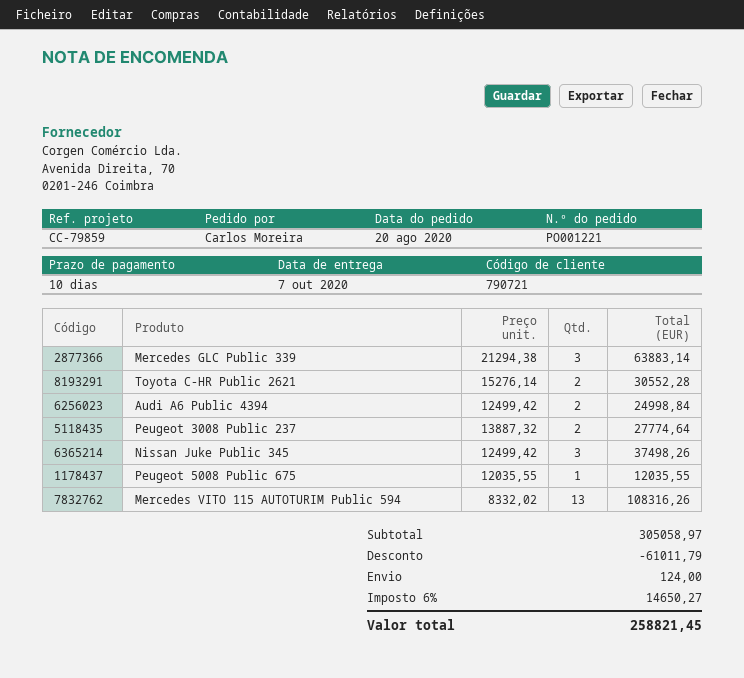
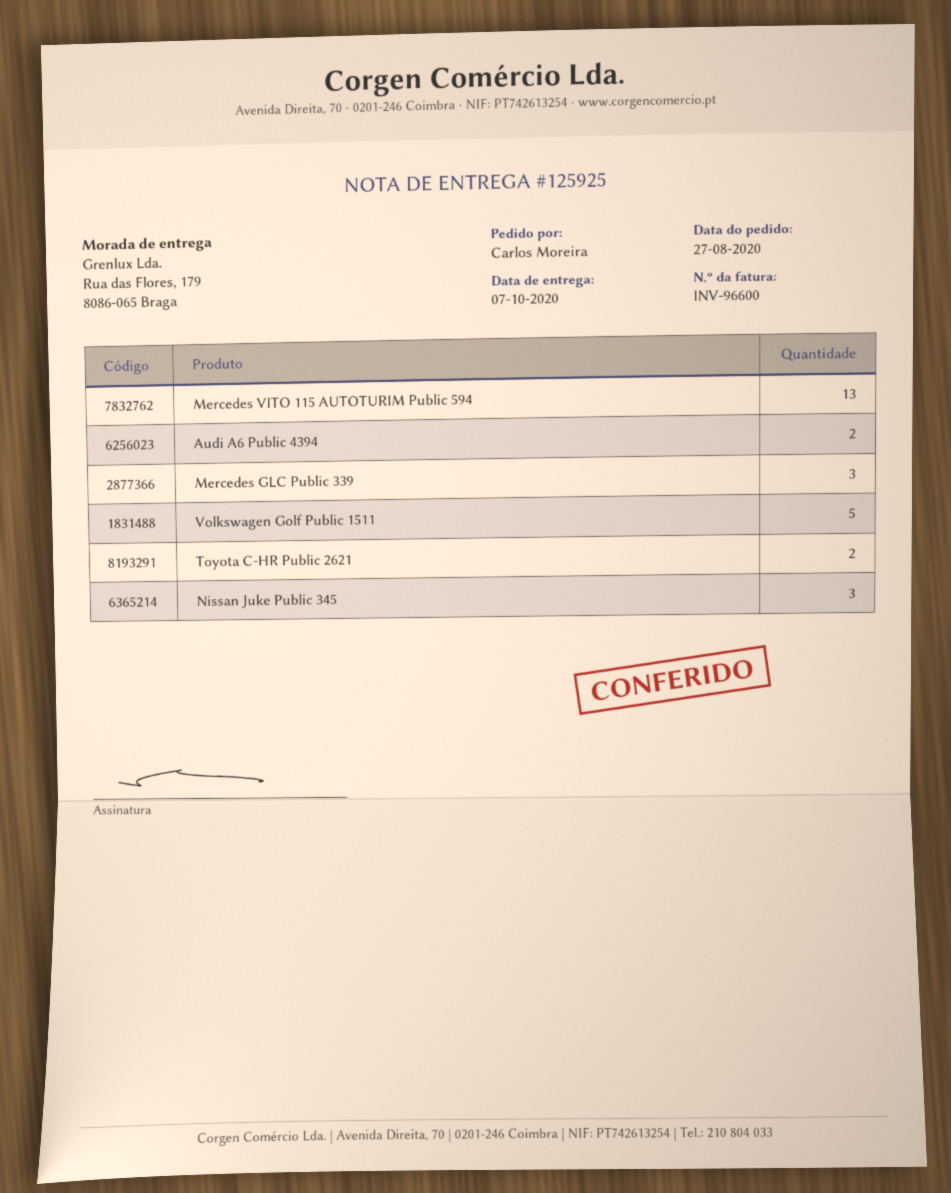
order date: 2020-08-20 -> 2020-08-27
Peugeot 3008 Public 237: 2 -> none
Peugeot 5008 Public 675: 1 -> none
Volkswagen Golf Public 1511: none -> 5

